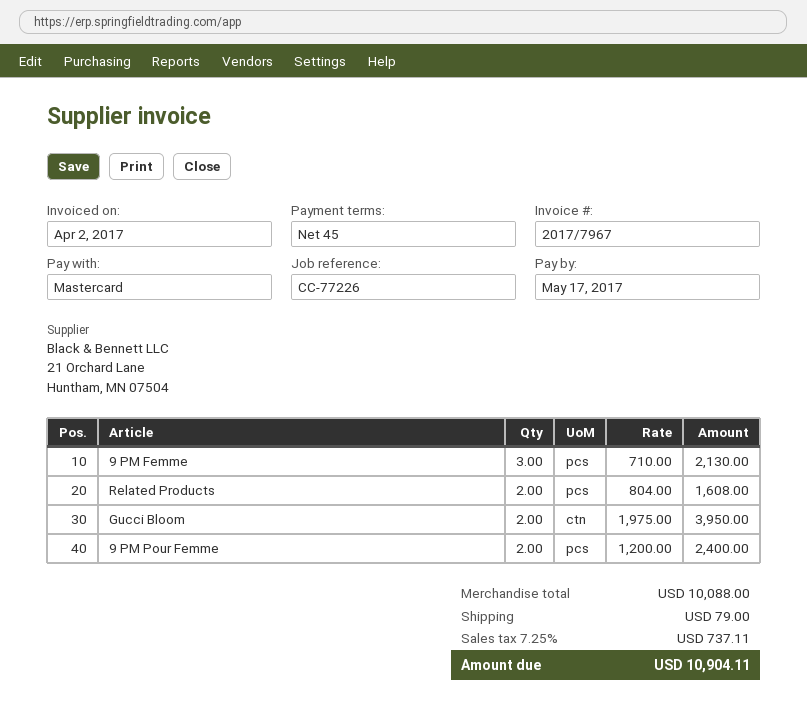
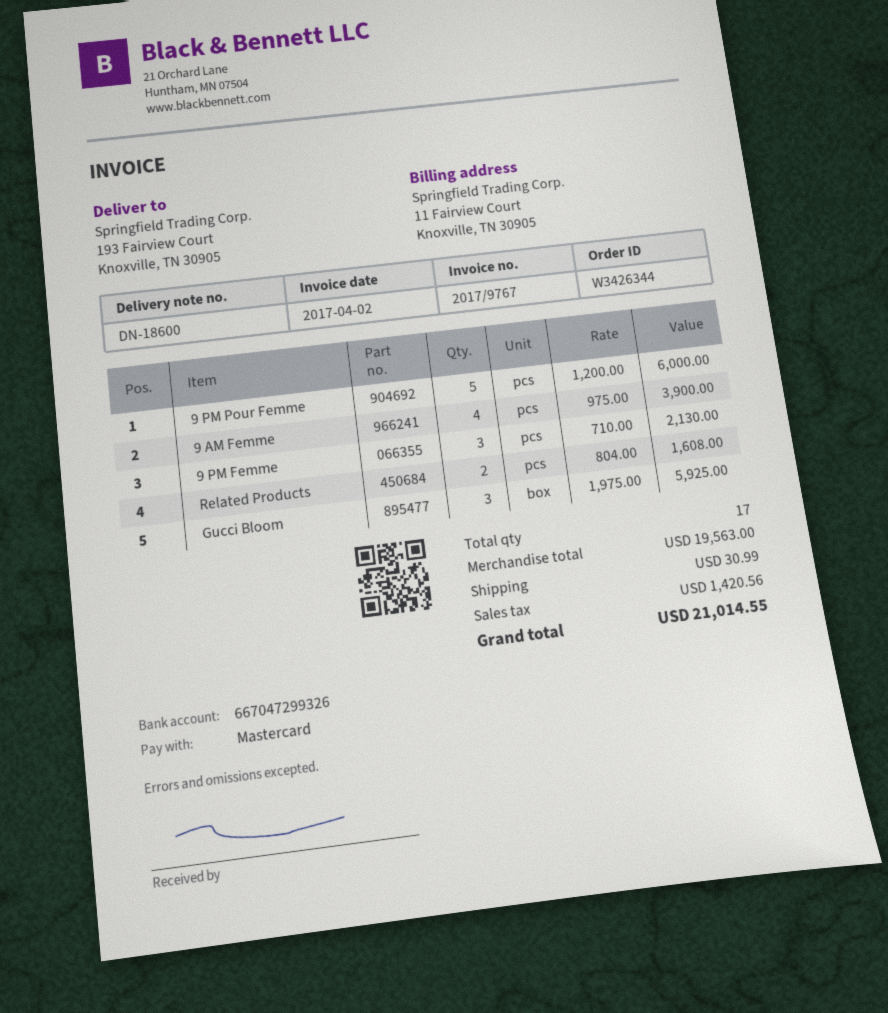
invoice number: 2017/7967 -> 2017/9767
Gucci Bloom: 2 x 1975.00 = 3950.00 -> 3 x 1975.00 = 5925.00
9 PM Pour Femme: 2 x 1200.00 = 2400.00 -> 5 x 1200.00 = 6000.00
9 AM Femme: none -> 4 x 975.00 = 3900.00
subtotal: 10088.00 -> 19563.00
shipping: 79.00 -> 30.99
tax: 737.11 -> 1420.56
total: 10904.11 -> 21014.55

